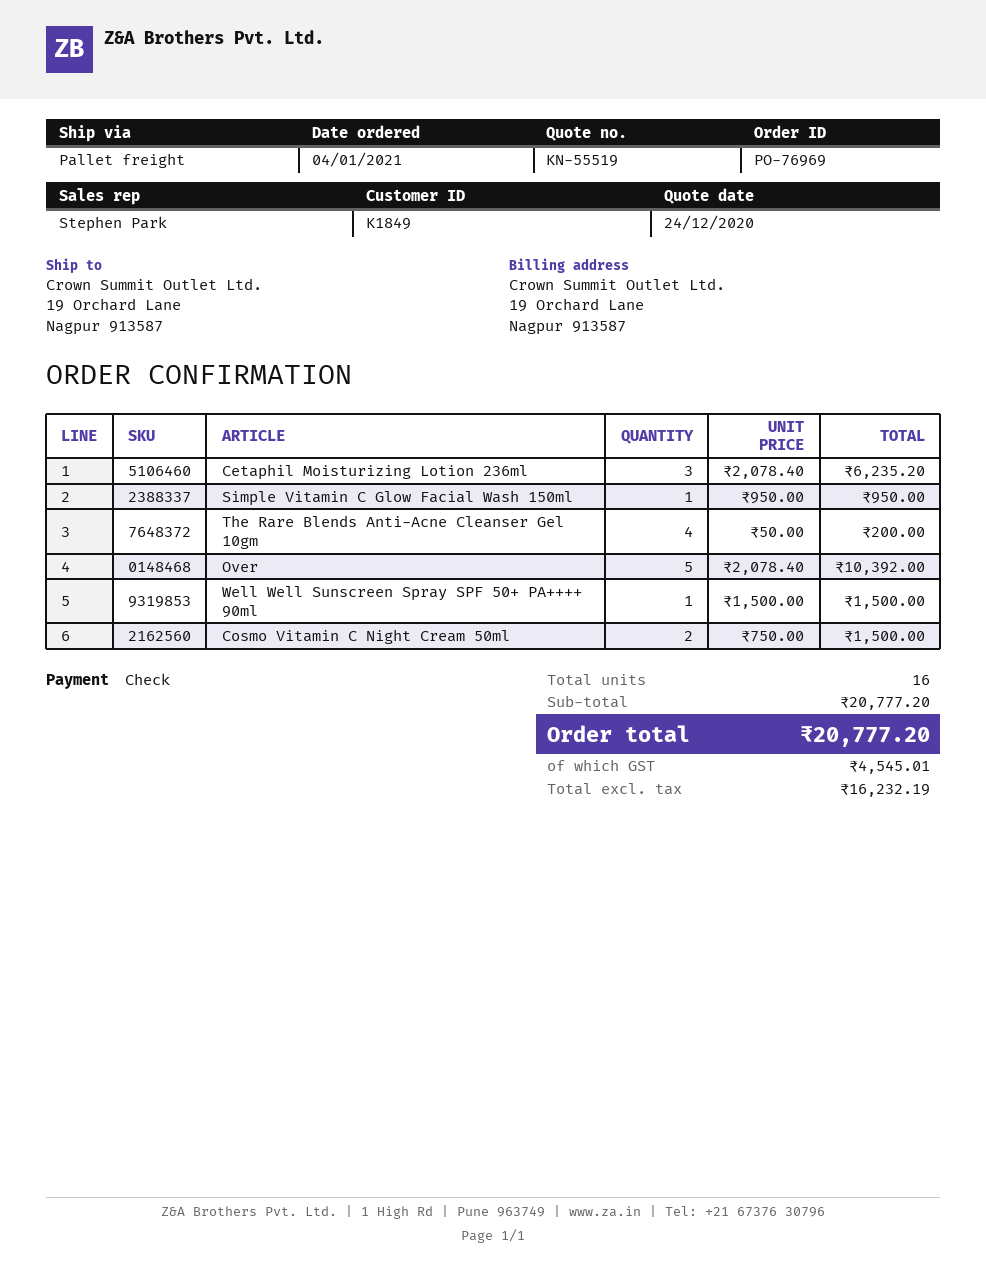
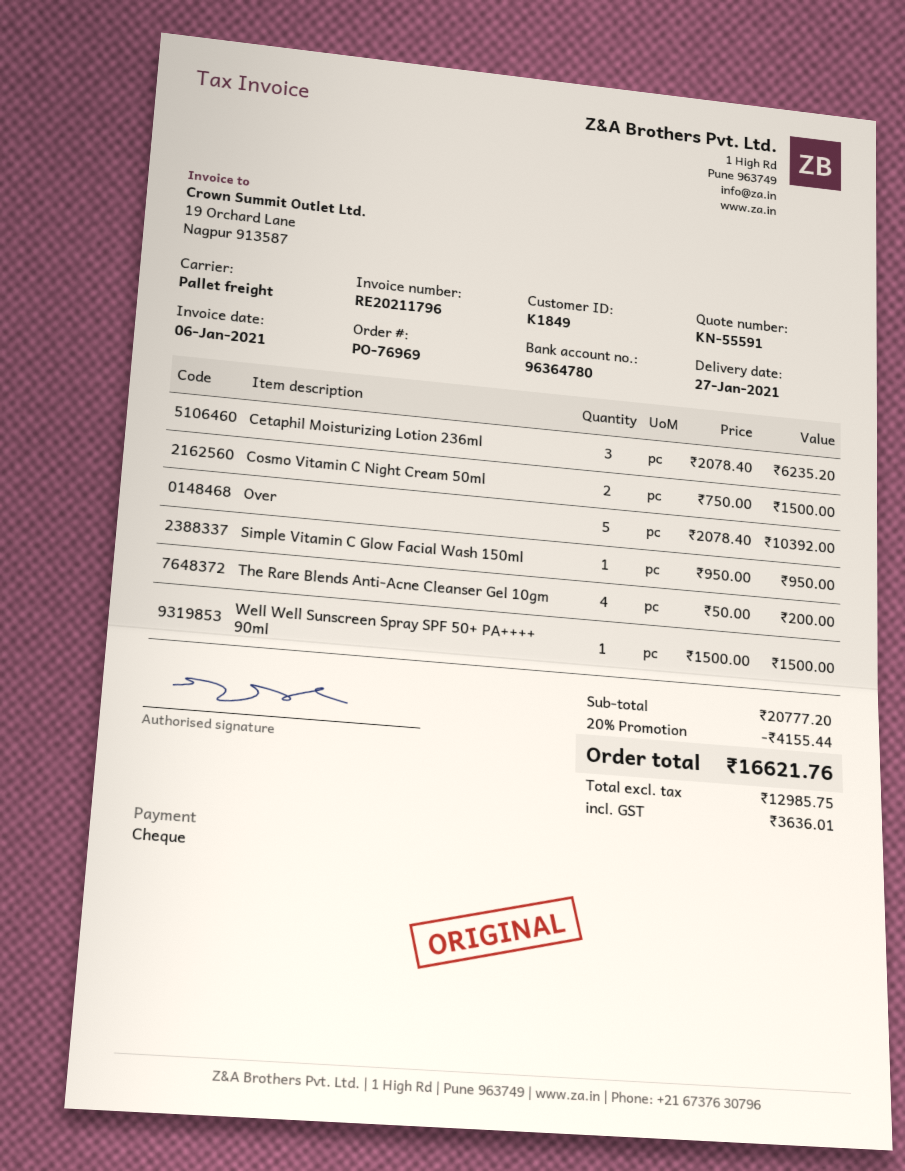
quote number: KN-55519 -> KN-55591
discount: none -> 20% = 4155.44
net: 16232.19 -> 12985.75
tax: 4545.01 -> 3636.01
total: 20777.20 -> 16621.76

